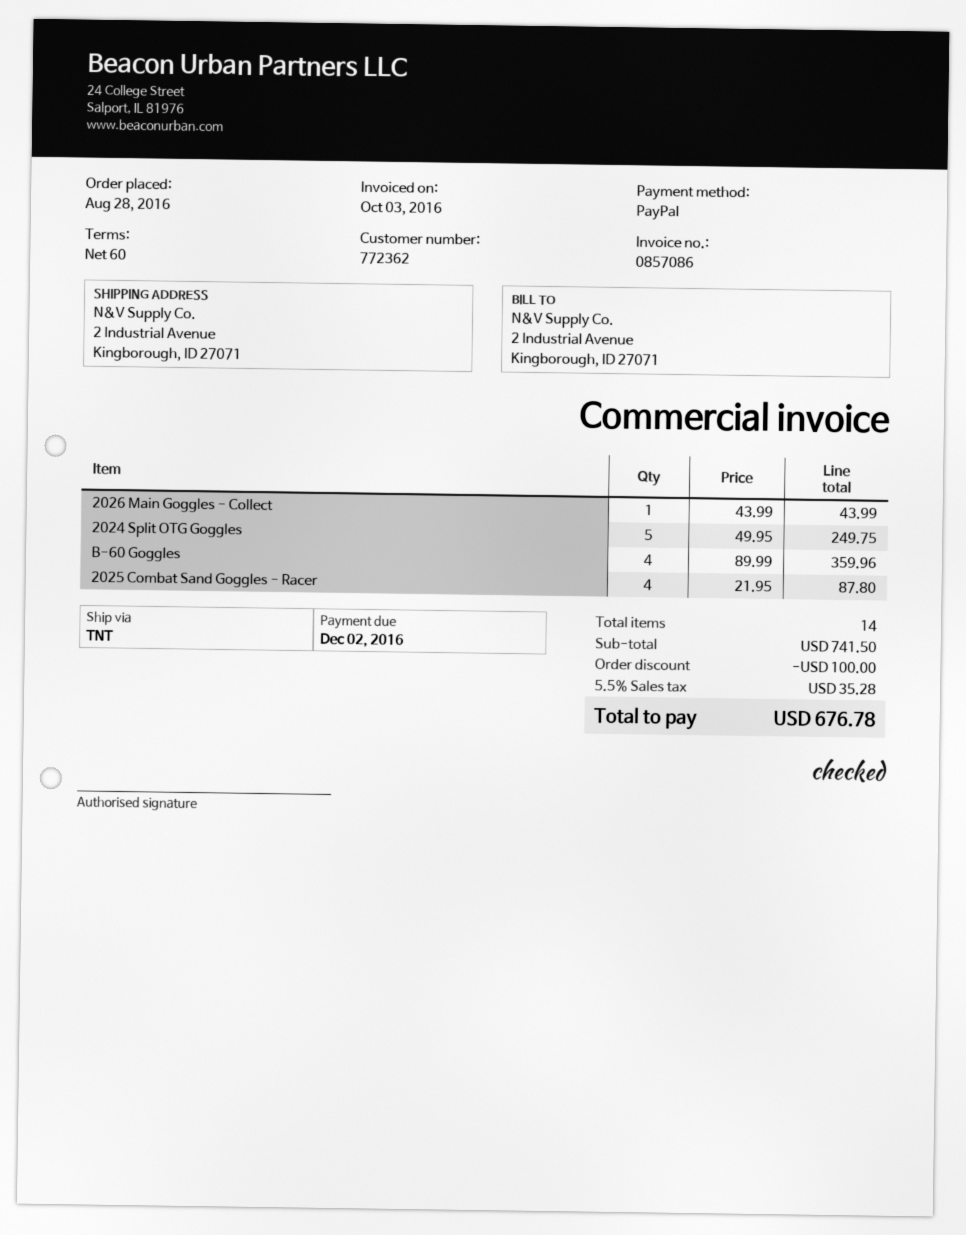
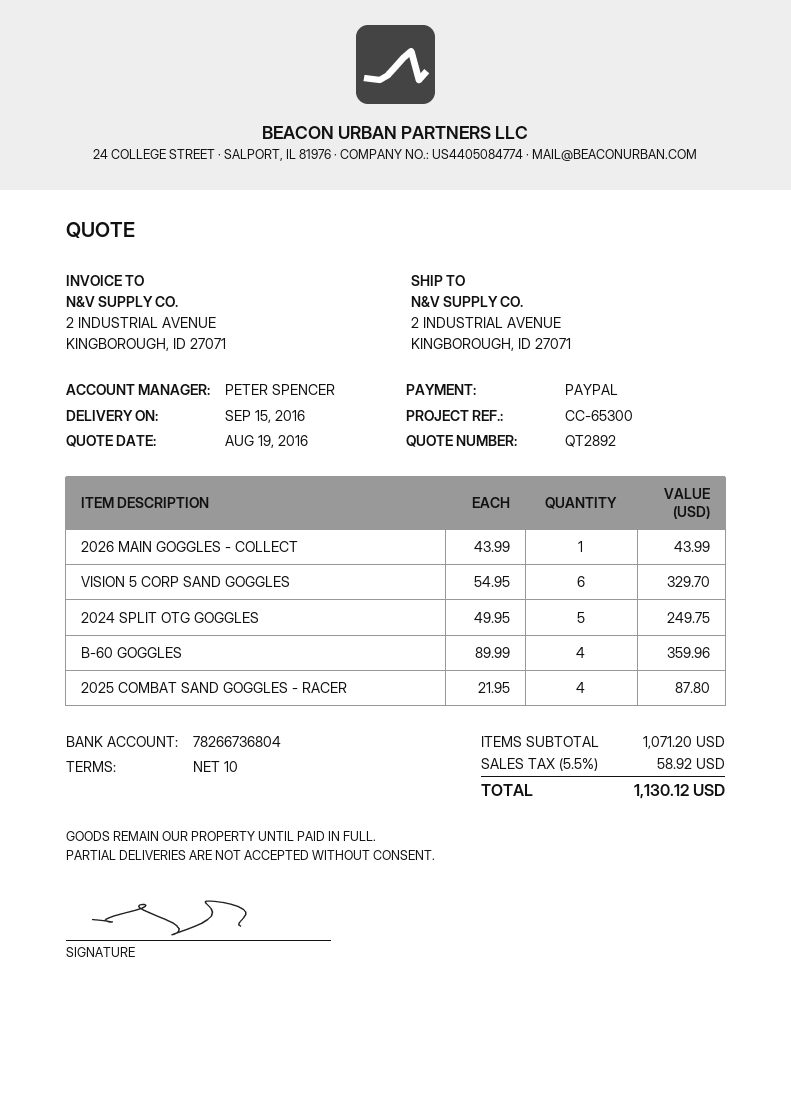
payment terms: 60 days -> 10 days
VISION 5 CORP SAND GOGGLES: none -> 6 x 54.95 = 329.70
subtotal: 741.50 -> 1071.20
discount: 100.00 -> none
tax: 5.5% = 35.28 -> 5.5% = 58.92
total: 676.78 -> 1130.12

